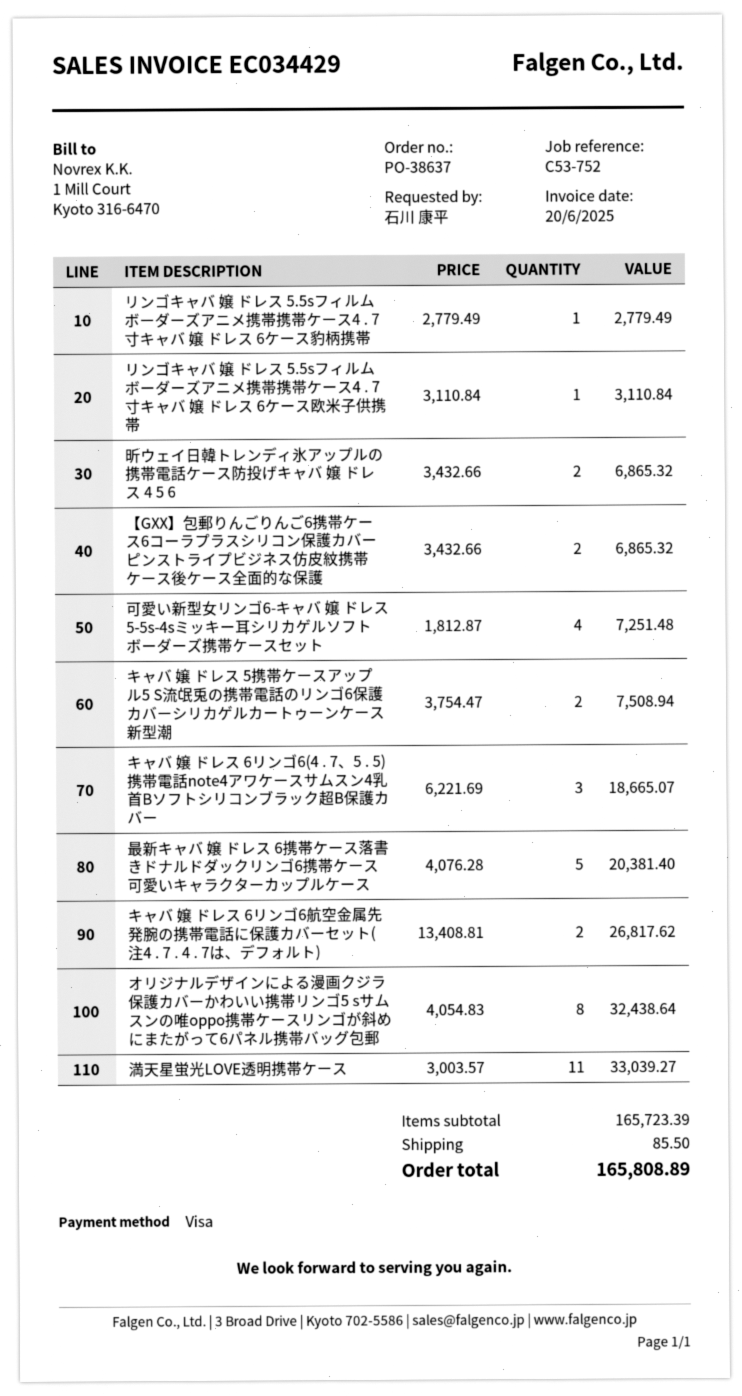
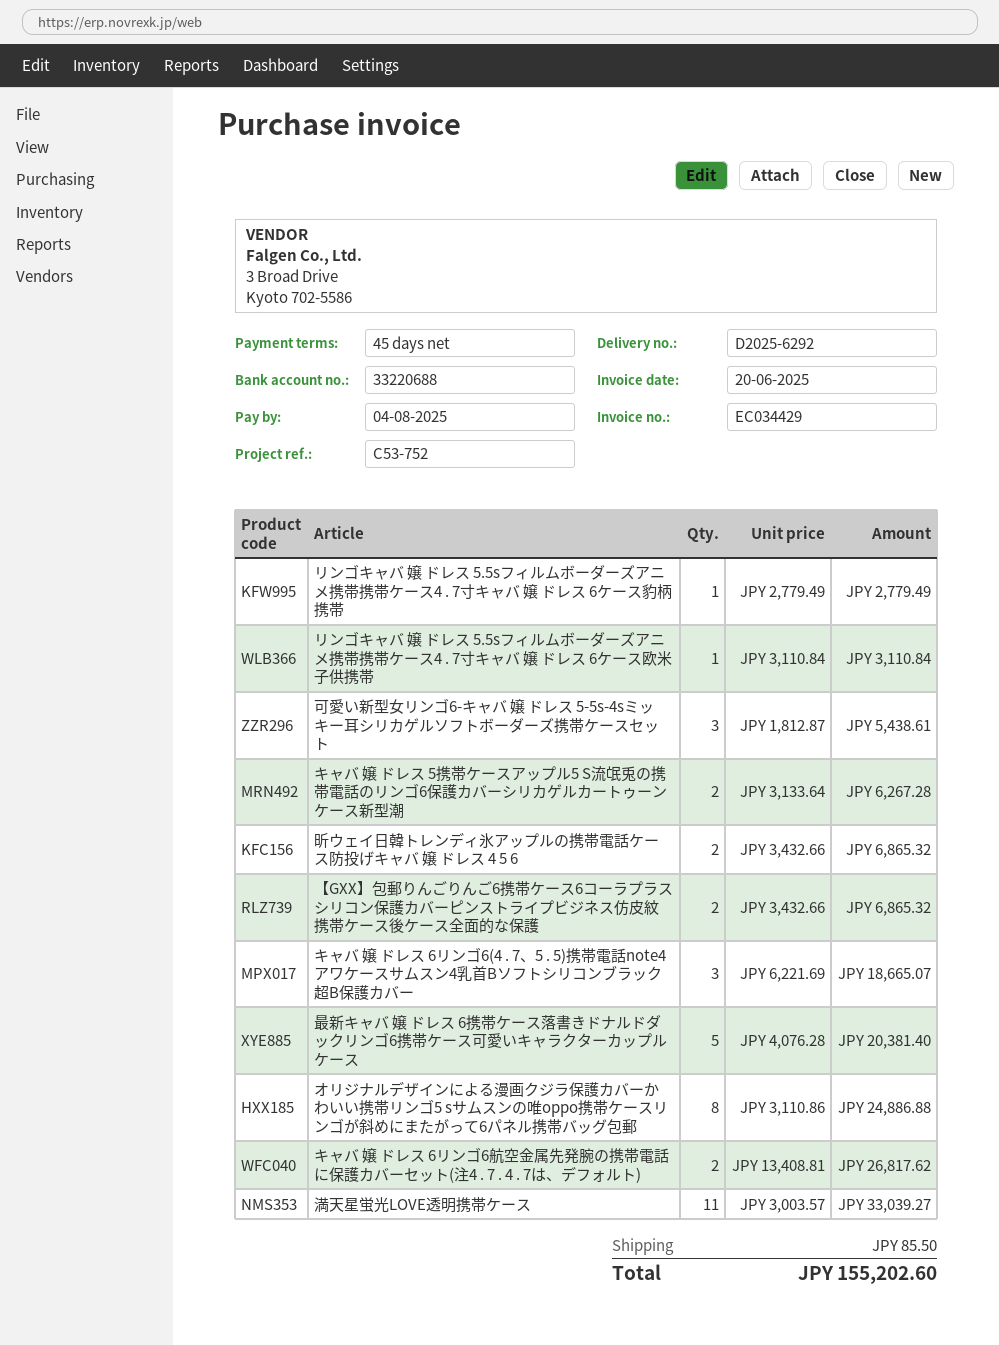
可愛い新型女リンゴ6-キャバ 嬢 ドレス 5-5s-4sミッキー耳シリカゲルソフトボーダーズ携帯ケースセット: 4 x 1812.87 = 7251.48 -> 3 x 1812.87 = 5438.61
キャバ 嬢 ドレス 5携帯ケースアップル5 S流氓兎の携帯電話のリンゴ6保護カバーシリカゲルカートゥーンケース新型潮: 2 x 3754.47 = 7508.94 -> 2 x 3133.64 = 6267.28
オリジナルデザインによる漫画クジラ保護カバーかわいい携帯リンゴ5 sサムスンの唯oppo携帯ケースリンゴが斜めにまたがって6パネル携帯バッグ包郵: 8 x 4054.83 = 32438.64 -> 8 x 3110.86 = 24886.88
total: 165808.89 -> 155202.60

